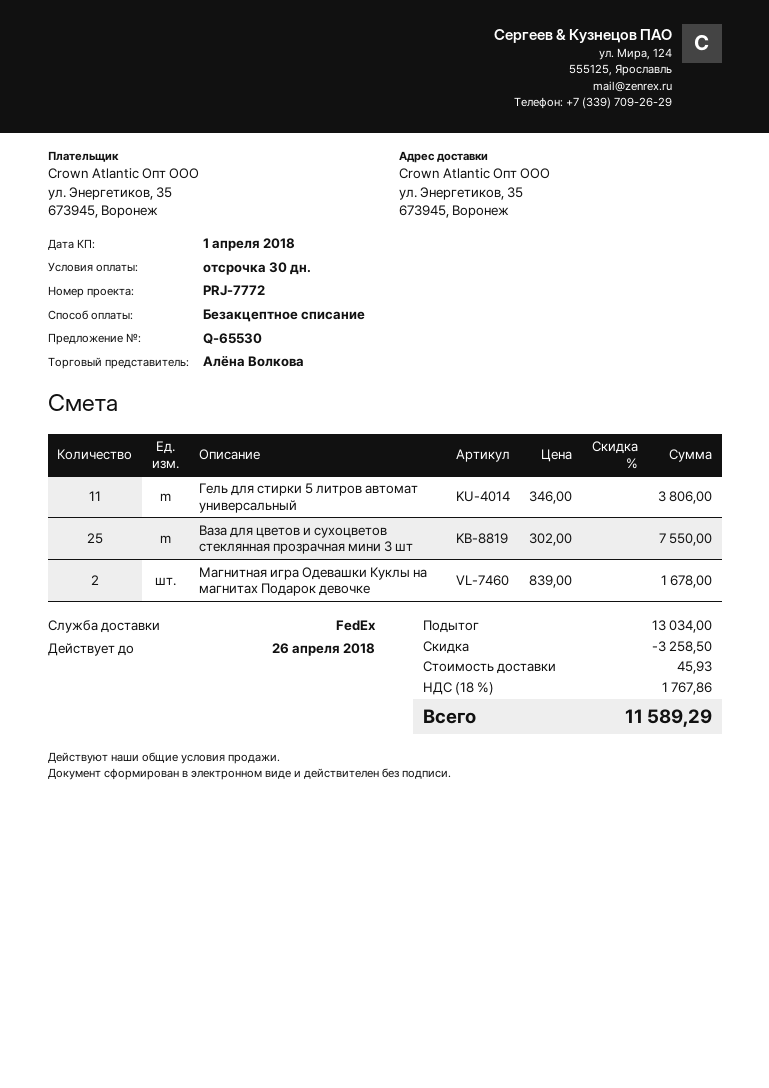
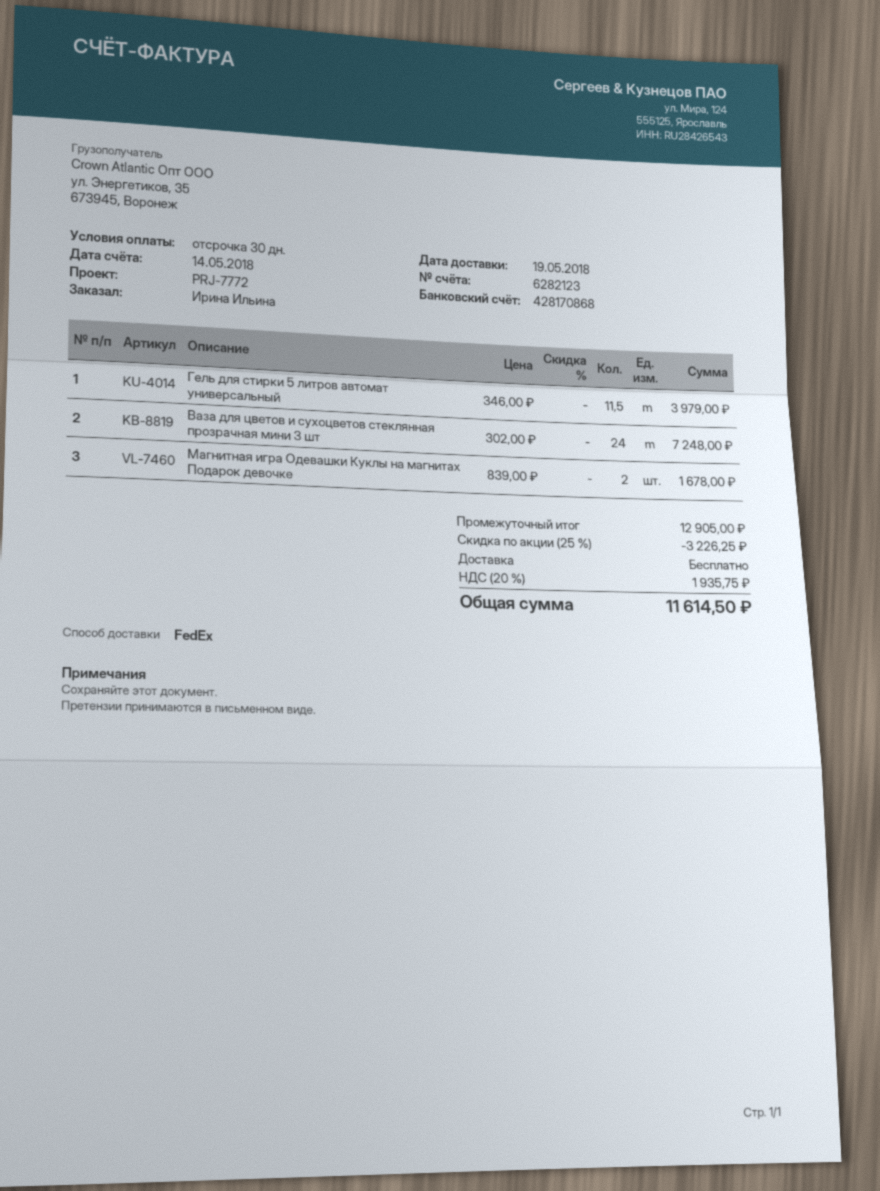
Гель для стирки 5 литров автомат универсальный: 11 x 346.00 = 3806.00 -> 11.5 x 346.00 = 3979.00
Ваза для цветов и сухоцветов стеклянная прозрачная мини 3 шт: 25 x 302.00 = 7550.00 -> 24 x 302.00 = 7248.00
subtotal: 13034.00 -> 12905.00
discount: 3258.50 -> 3226.25
shipping: 45.93 -> 0.00
tax: 18% = 1767.86 -> 20% = 1935.75
total: 11589.29 -> 11614.50

